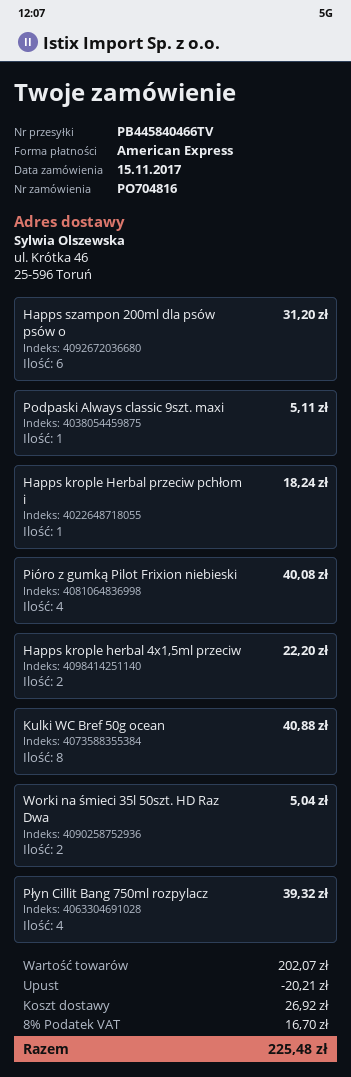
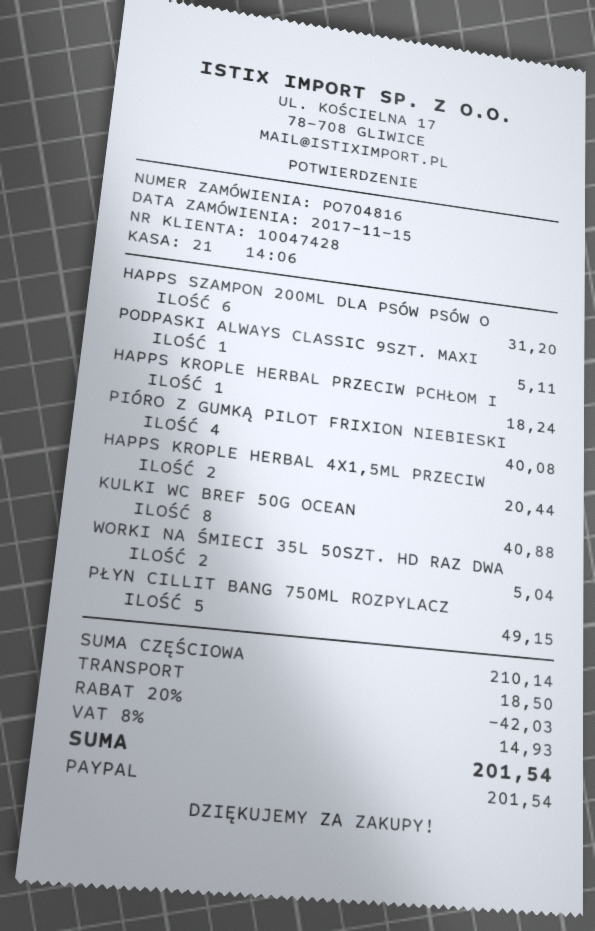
payment method: American Express -> PayPal
Happs krople herbal 4x1,5ml przeciw: 2 for 22.20 -> 2 for 20.44
Płyn Cillit Bang 750ml rozpylacz: 4 for 39.32 -> 5 for 49.15
subtotal: 202.07 -> 210.14
discount: 20.21 -> 42.03
shipping: 26.92 -> 18.50
tax: 8% = 16.70 -> 8% = 14.93
total: 225.48 -> 201.54

